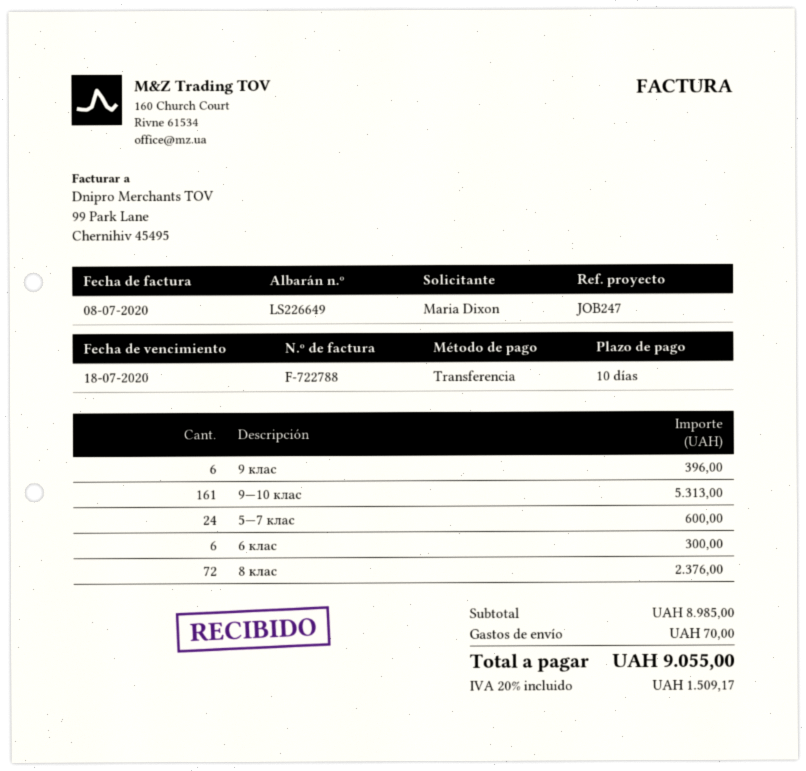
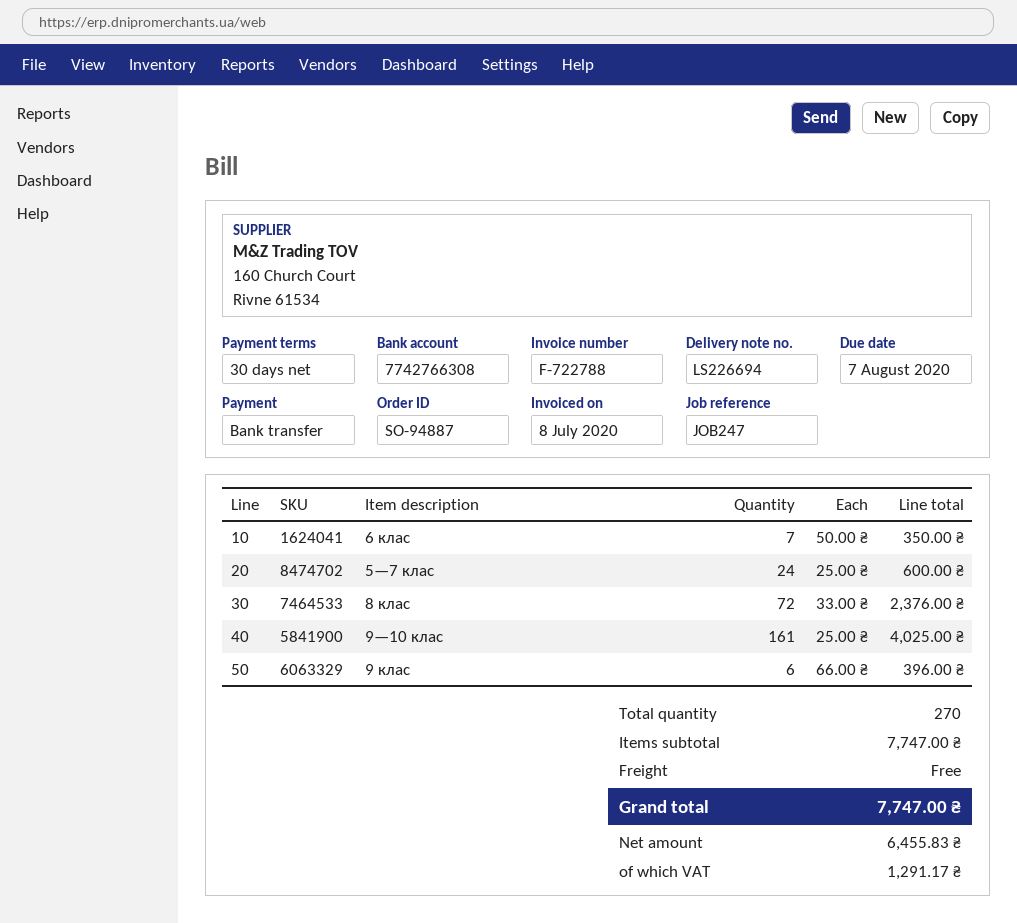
delivery note number: LS226649 -> LS226694
payment terms: 10 days -> 30 days
due date: 2020-07-18 -> 2020-08-07
9—10 клас: 161 for 5313.00 -> 161 for 4025.00
6 клас: 6 for 300.00 -> 7 for 350.00
subtotal: 8985.00 -> 7747.00
shipping: 70.00 -> 0.00
tax: 1509.17 -> 1291.17
total: 9055.00 -> 7747.00

